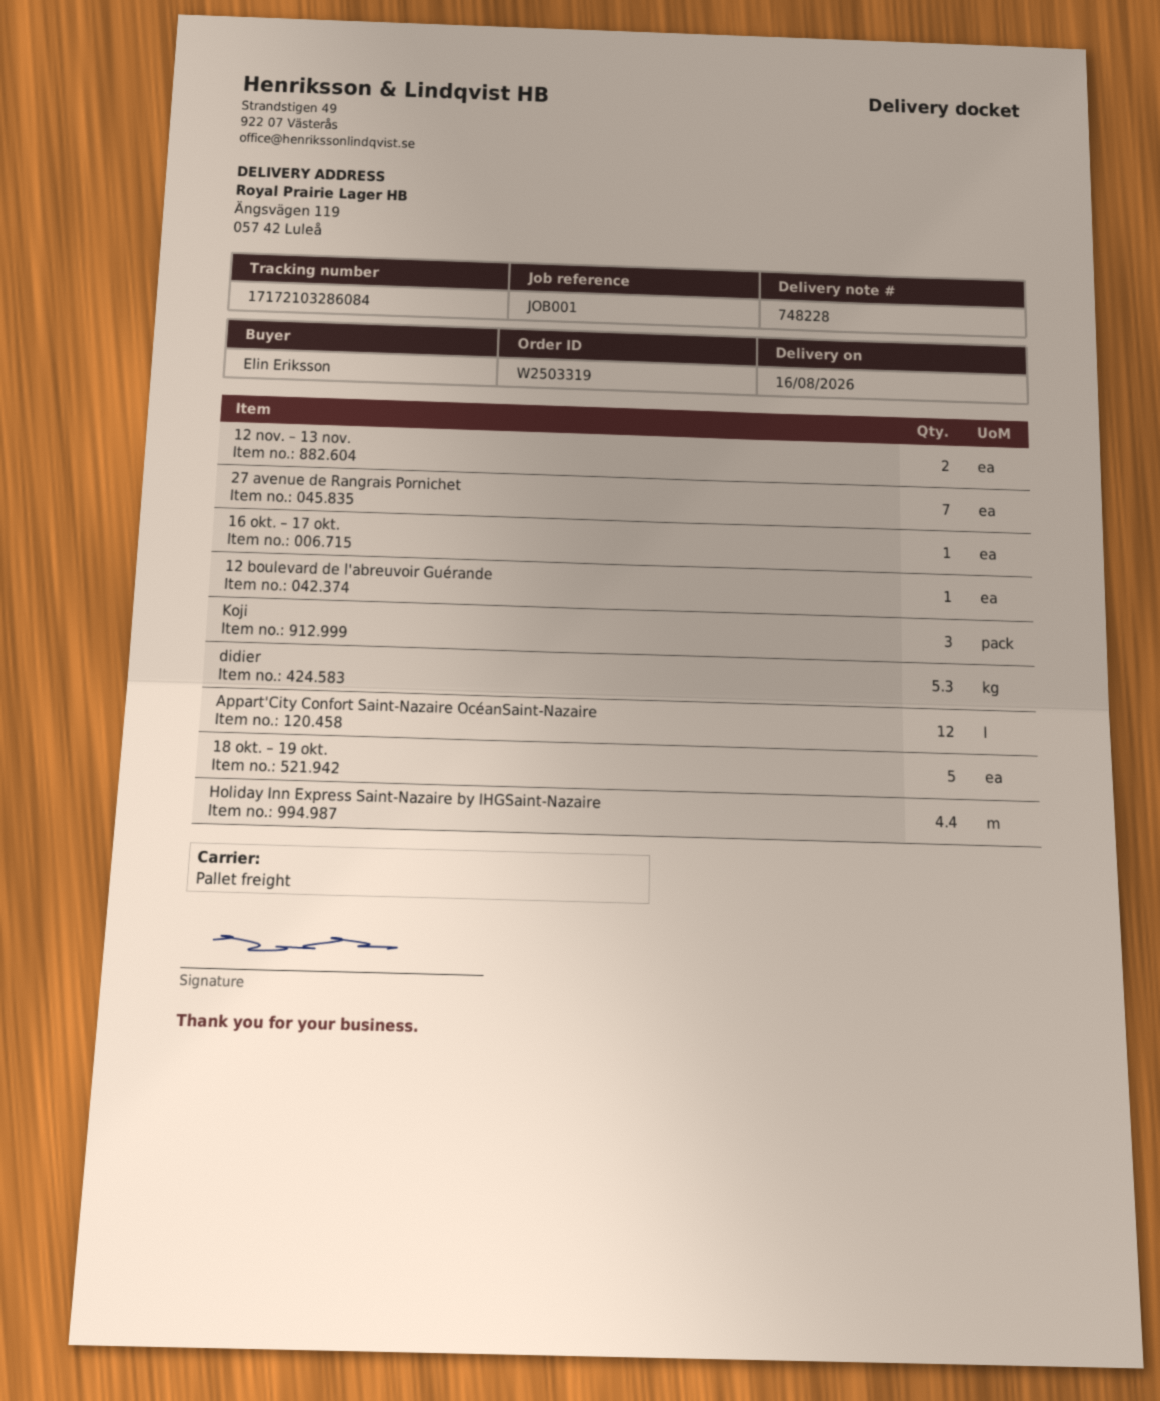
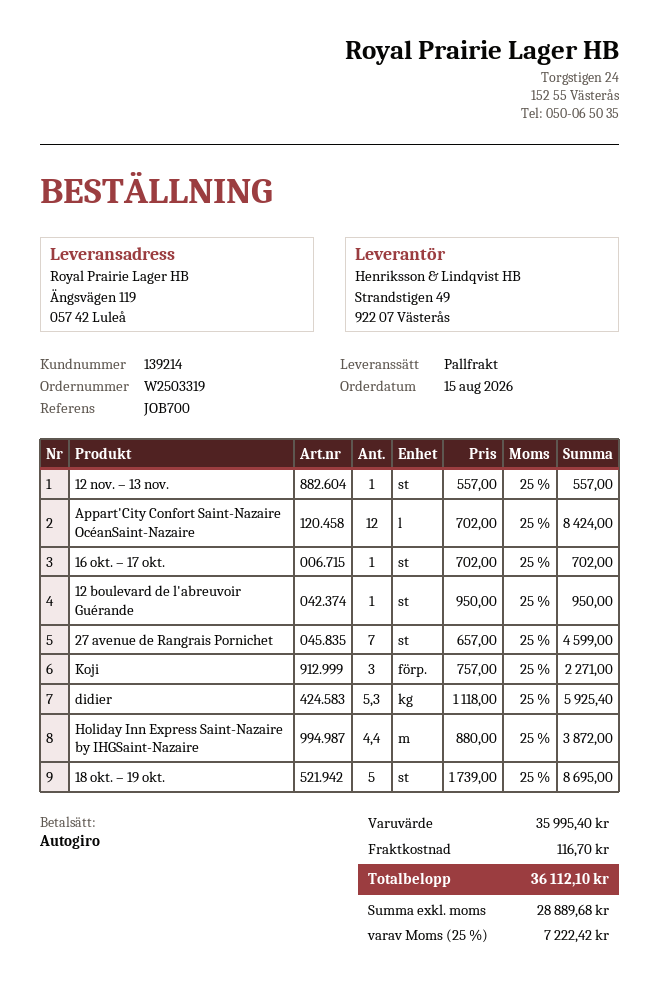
reference: JOB001 -> JOB700
12 nov. – 13 nov.: 2 -> 1

